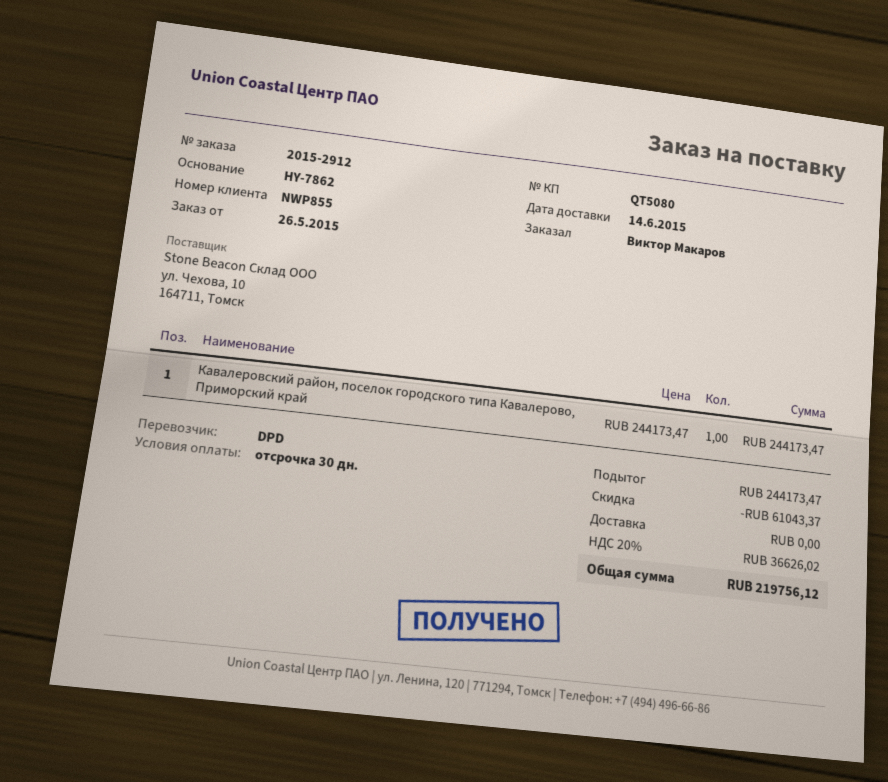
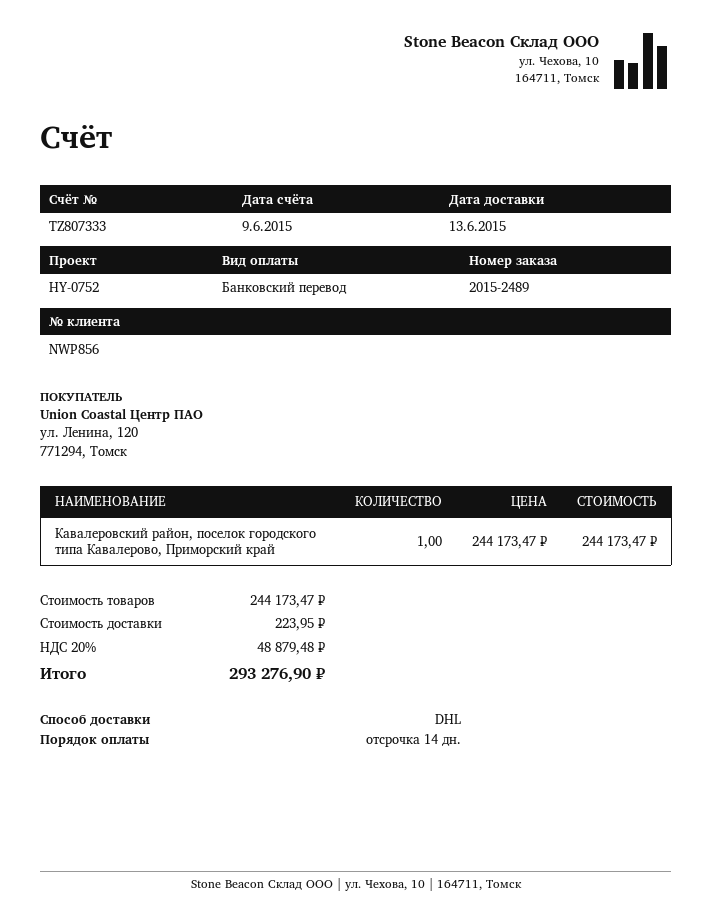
order number: 2015-2912 -> 2015-2489
delivery date: 2015-06-14 -> 2015-06-13
payment terms: 30 days -> 14 days
customer number: NWP855 -> NWP856
reference: HY-7862 -> HY-0752
shipping method: DPD -> DHL
discount: 61043.37 -> none
shipping: 0.00 -> 223.95
tax: 20% = 36626.02 -> 20% = 48879.48
total: 219756.12 -> 293276.90

